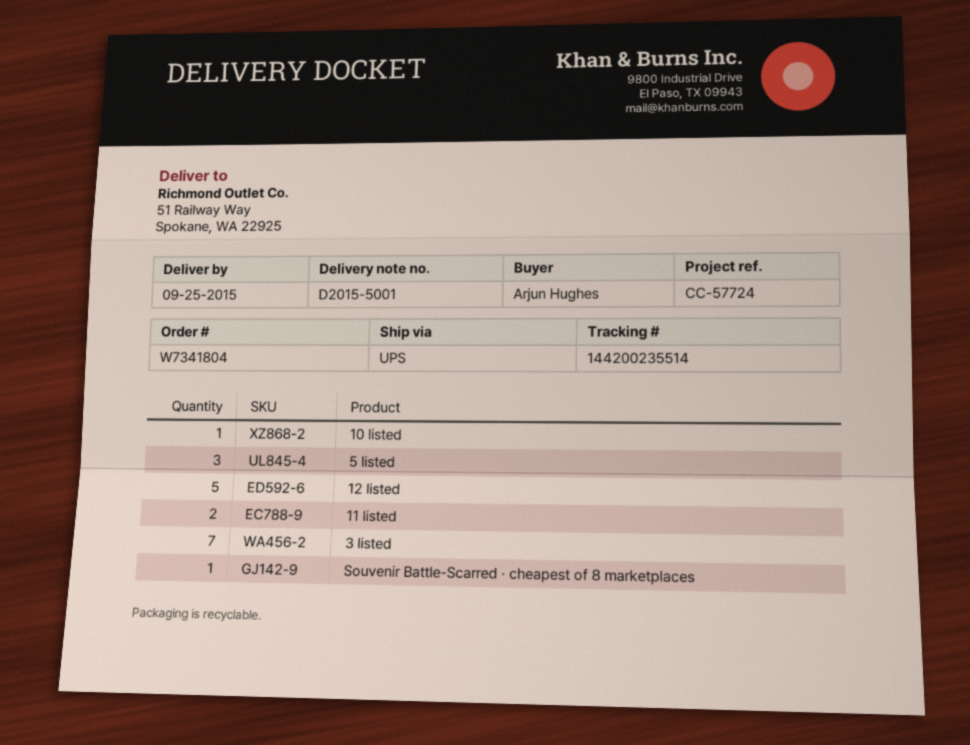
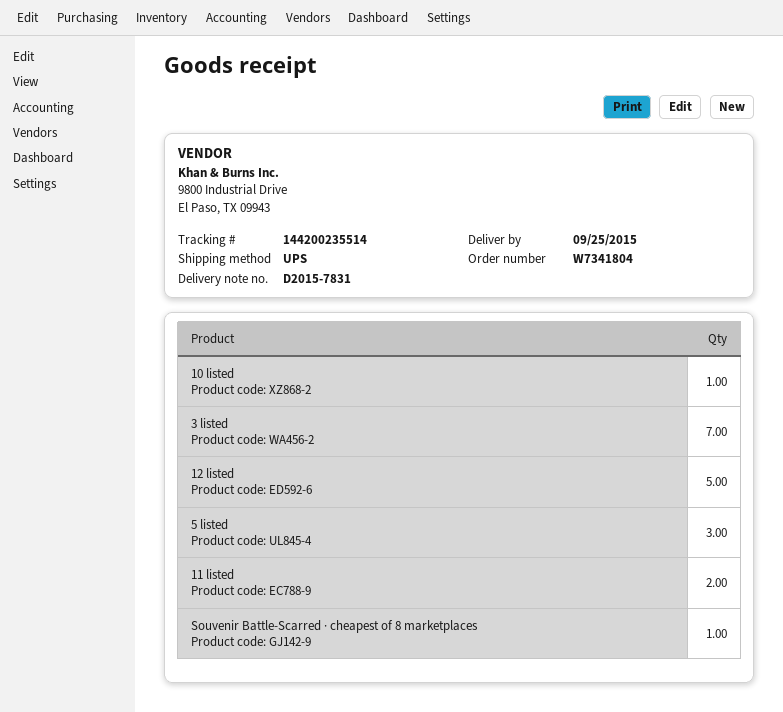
delivery note number: D2015-5001 -> D2015-7831

